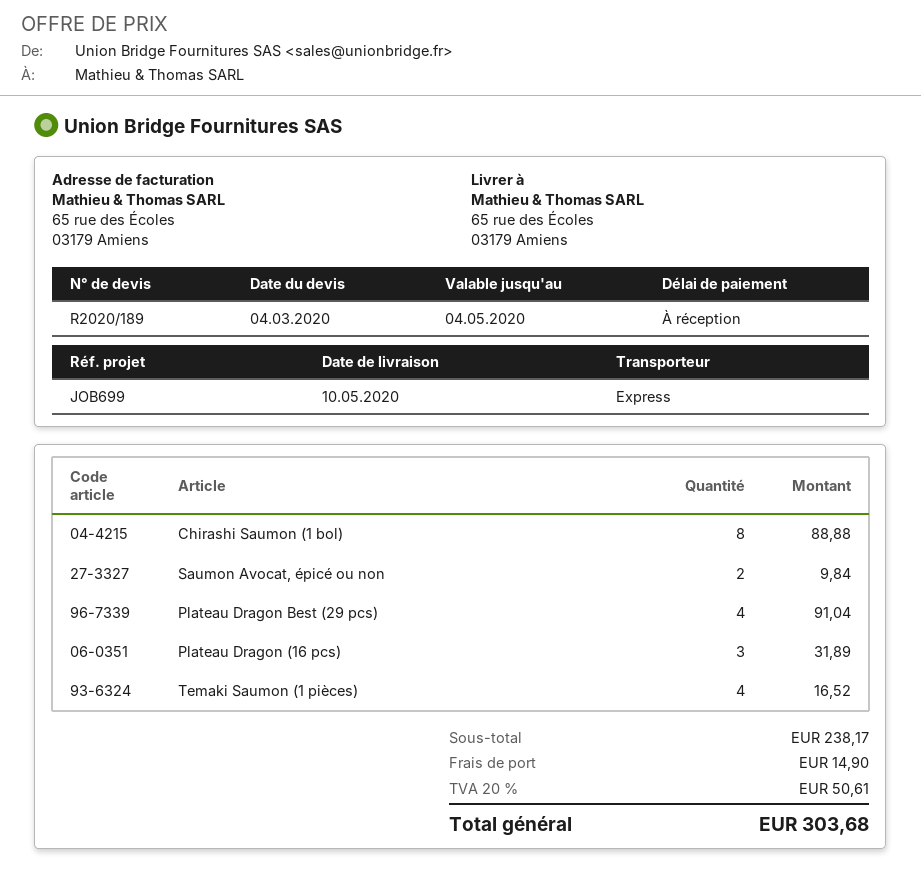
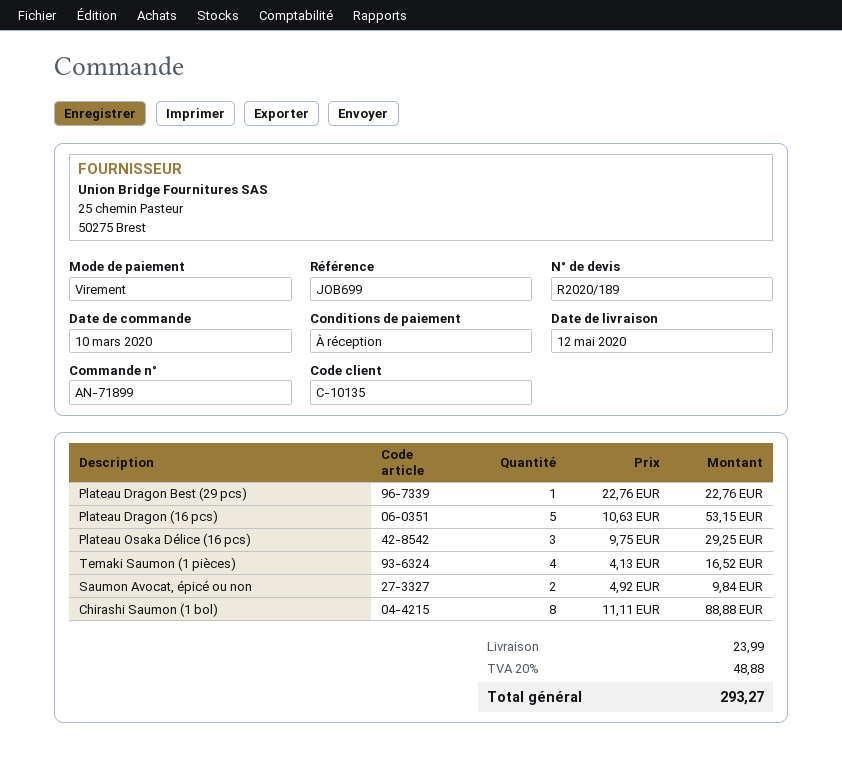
delivery date: 2020-05-10 -> 2020-05-12
Plateau Dragon Best (29 pcs): 4 for 91.04 -> 1 for 22.76
Plateau Dragon (16 pcs): 3 for 31.89 -> 5 for 53.15
Plateau Osaka Délice (16 pcs): none -> 3 for 29.25
shipping: 14.90 -> 23.99
tax: 20% = 50.61 -> 20% = 48.88
total: 303.68 -> 293.27

